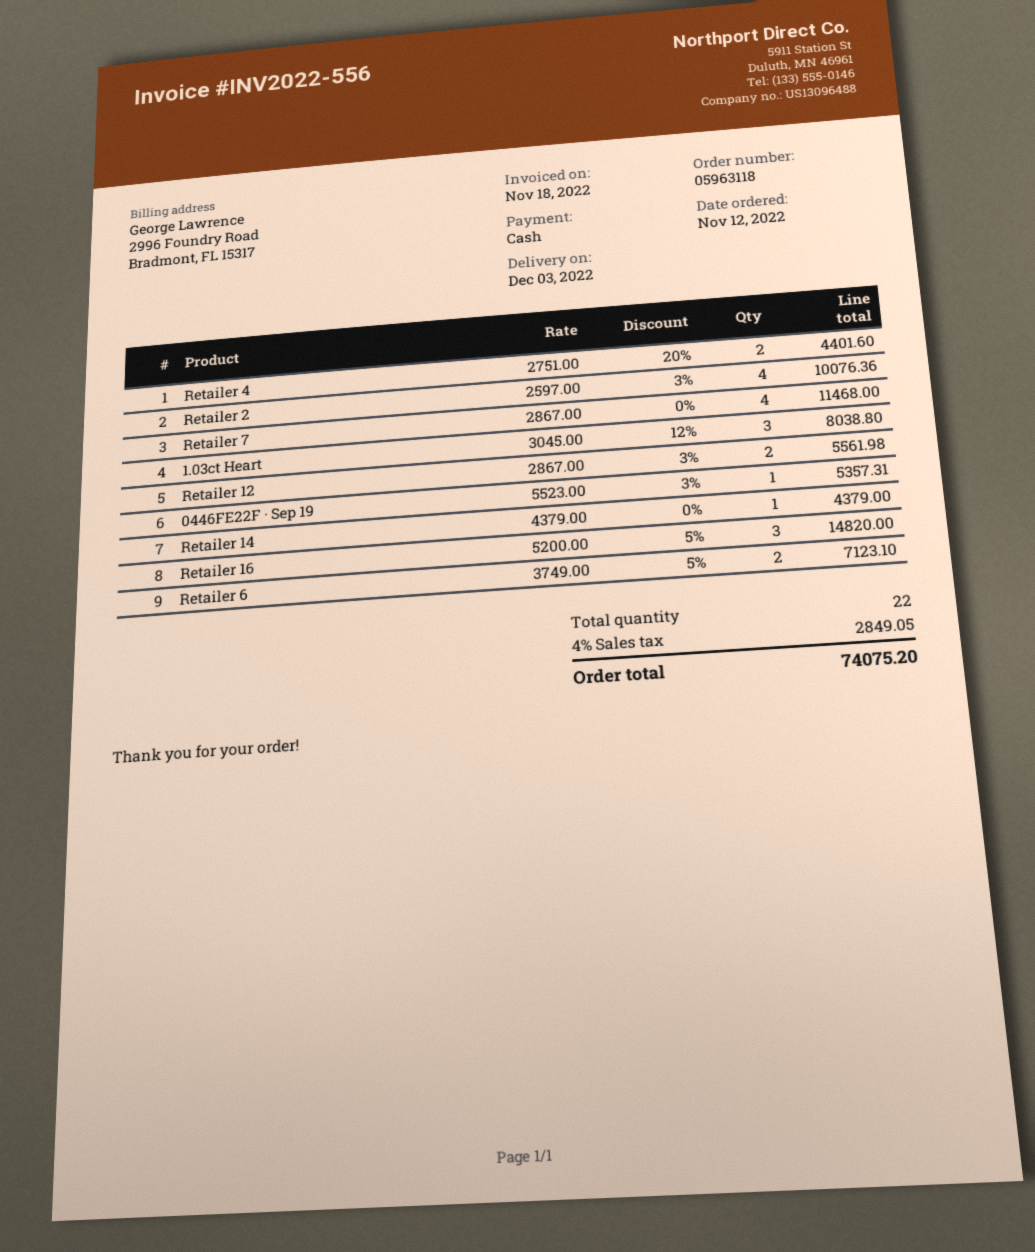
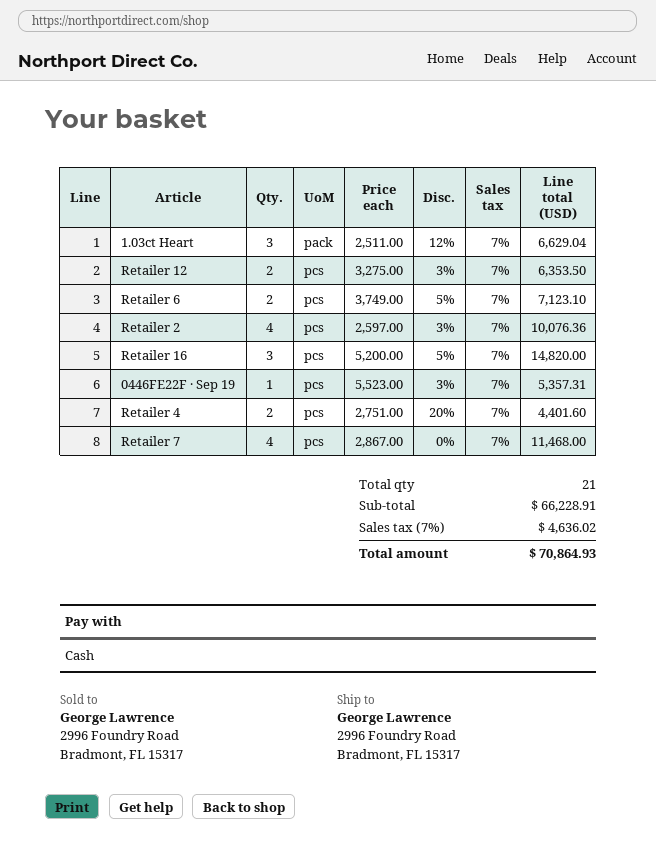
1.03ct Heart: 3 x 3045.00 - 12% = 8038.80 -> 3 x 2511.00 - 12% = 6629.04
Retailer 12: 2 x 2867.00 - 3% = 5561.98 -> 2 x 3275.00 - 3% = 6353.50
Retailer 14: 1 x 4379.00 = 4379.00 -> none
total quantity: 22 -> 21
tax: 4% = 2849.05 -> 7% = 4636.02
total: 74075.20 -> 70864.93

